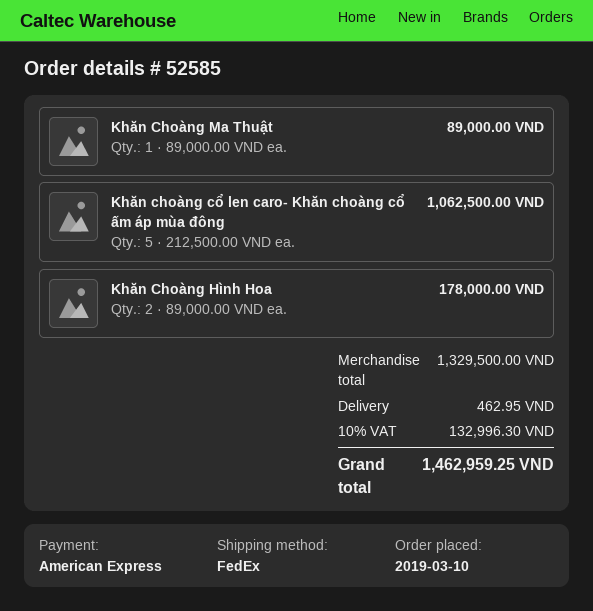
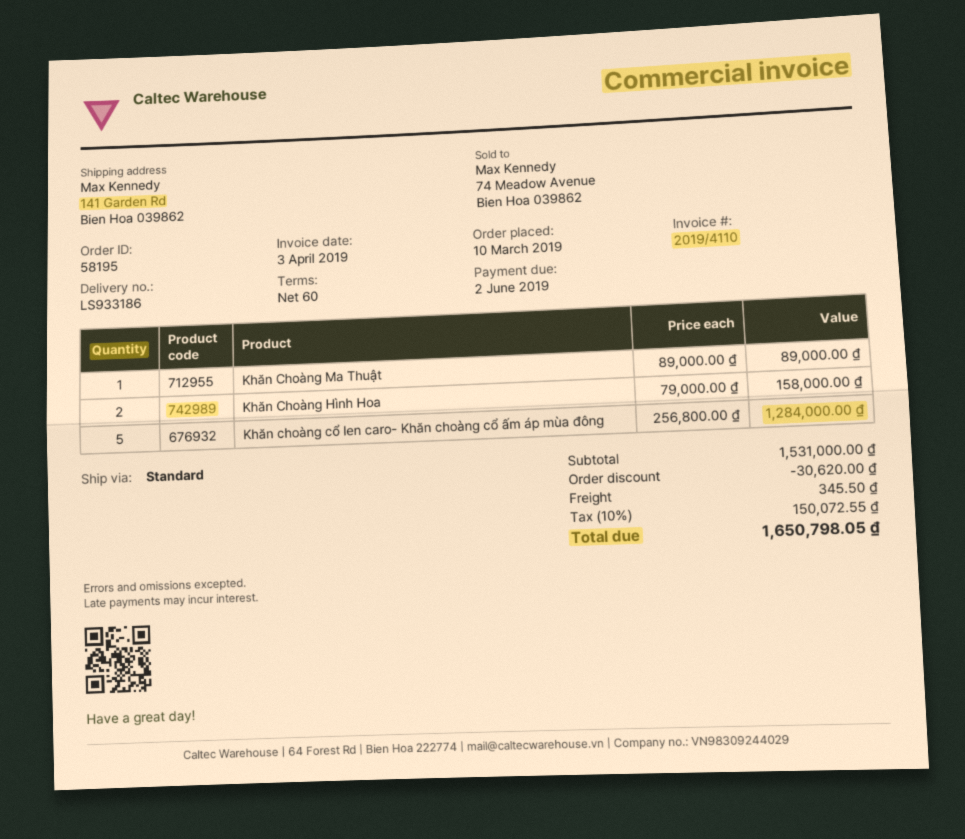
order number: 52585 -> 58195
shipping method: FedEx -> standard
Khăn choàng cổ len caro- Khăn choàng cổ ấm áp mùa đông: 5 x 212500.00 = 1062500.00 -> 5 x 256800.00 = 1284000.00
Khăn Choàng Hình Hoa: 2 x 89000.00 = 178000.00 -> 2 x 79000.00 = 158000.00
subtotal: 1329500.00 -> 1531000.00
discount: none -> 30620.00
shipping: 462.95 -> 345.50
tax: 10% = 132996.30 -> 10% = 150072.55
total: 1462959.25 -> 1650798.05

